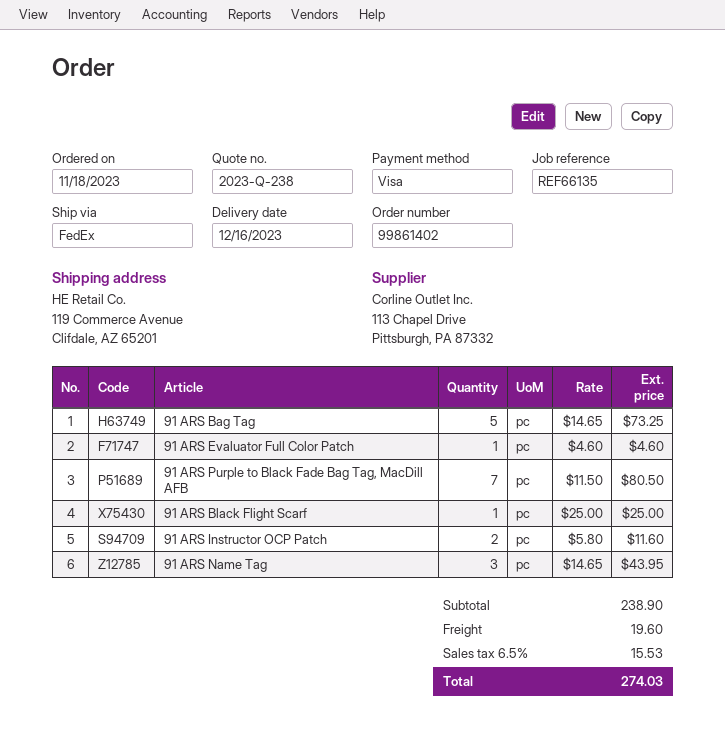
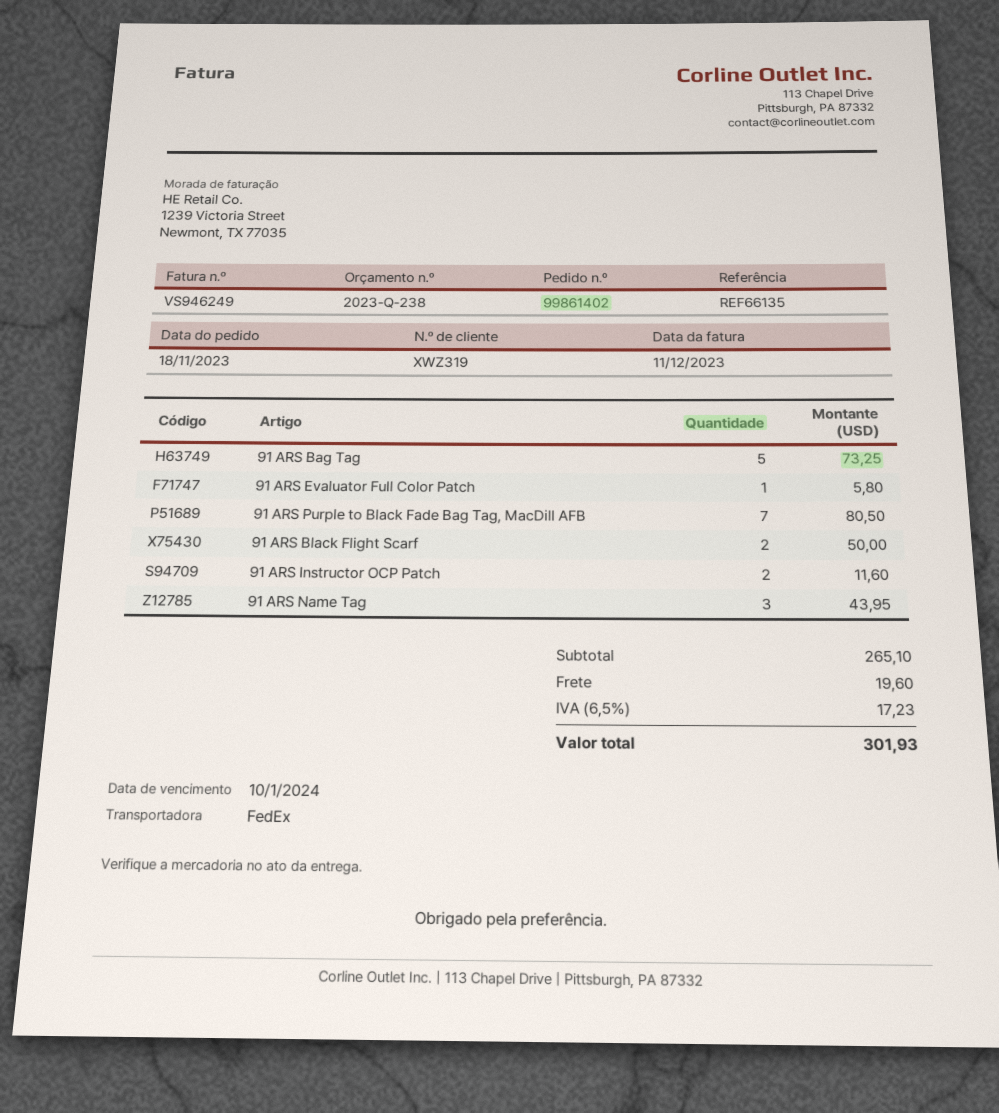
91 ARS Evaluator Full Color Patch: 1 for 4.60 -> 1 for 5.80
91 ARS Black Flight Scarf: 1 for 25.00 -> 2 for 50.00
subtotal: 238.90 -> 265.10
tax: 6.5% = 15.53 -> 6.5% = 17.23
total: 274.03 -> 301.93

